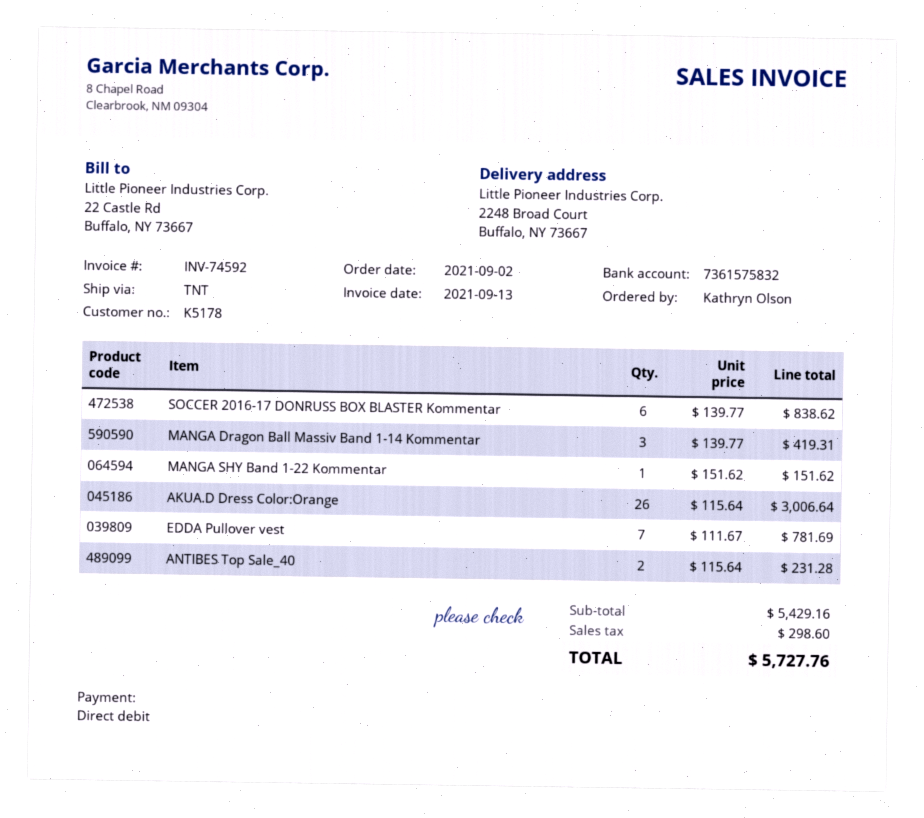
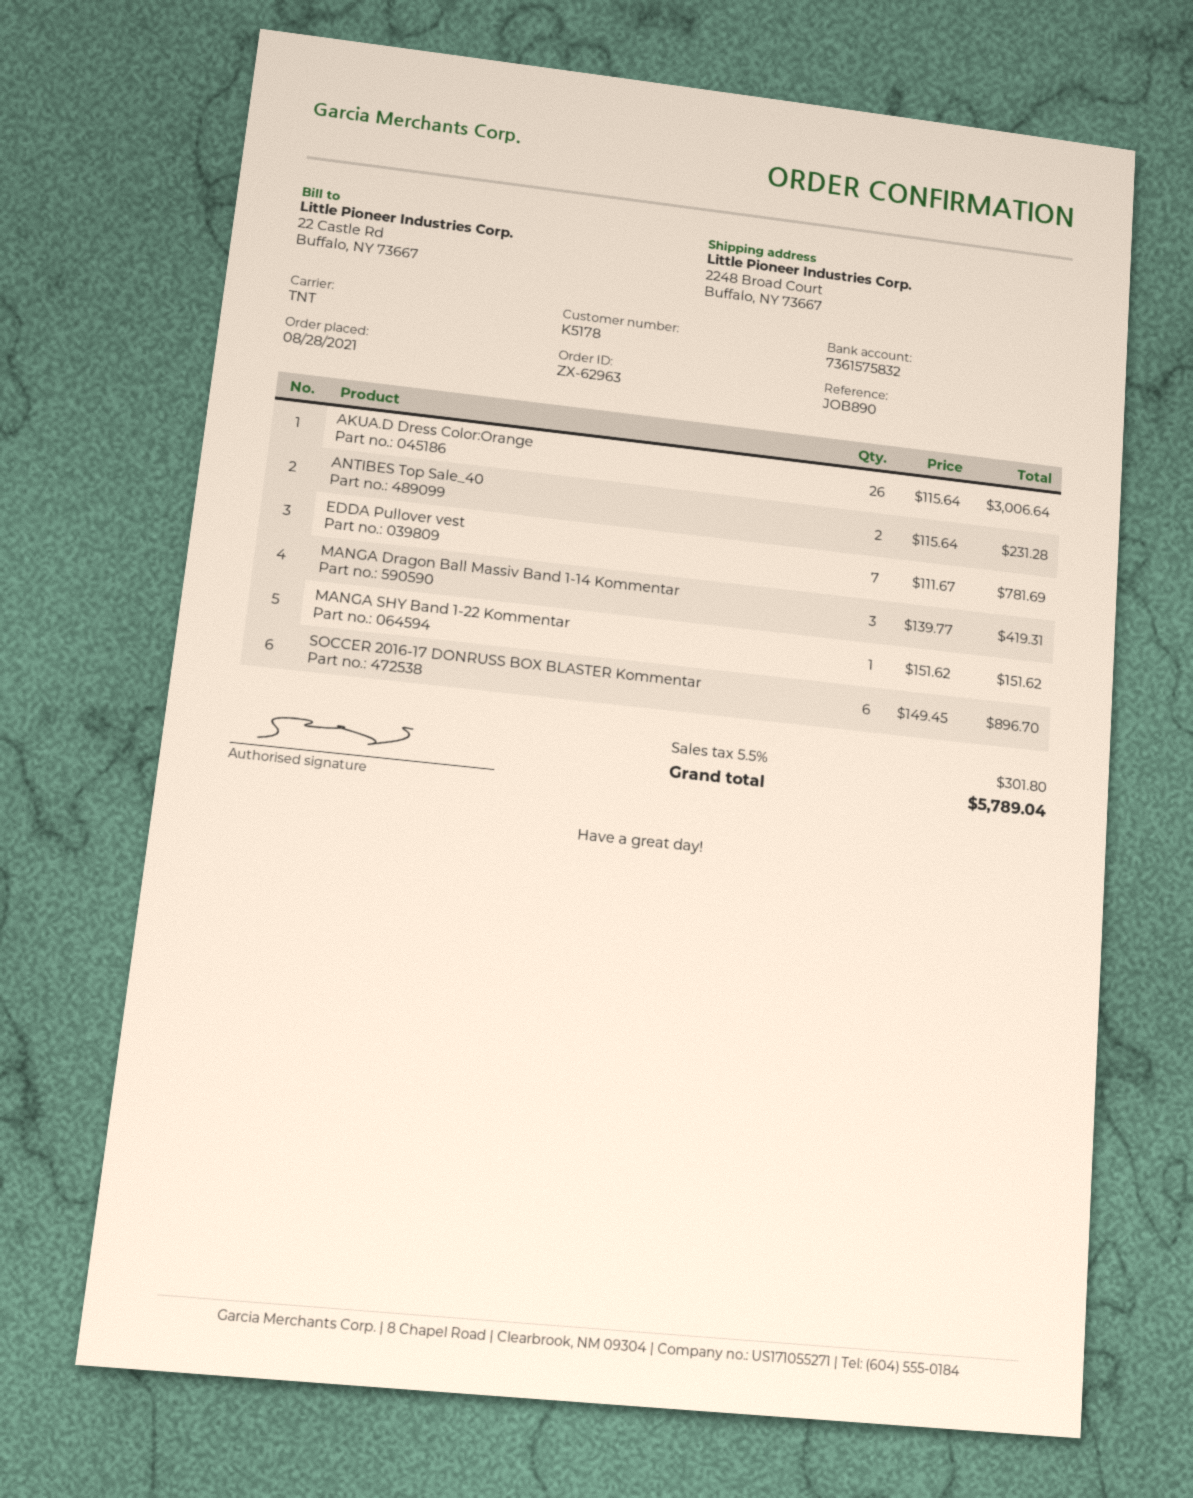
order date: 2021-09-02 -> 2021-08-28
SOCCER 2016-17 DONRUSS BOX BLASTER Kommentar: 6 x 139.77 = 838.62 -> 6 x 149.45 = 896.70
tax: 298.60 -> 301.80
total: 5727.76 -> 5789.04

